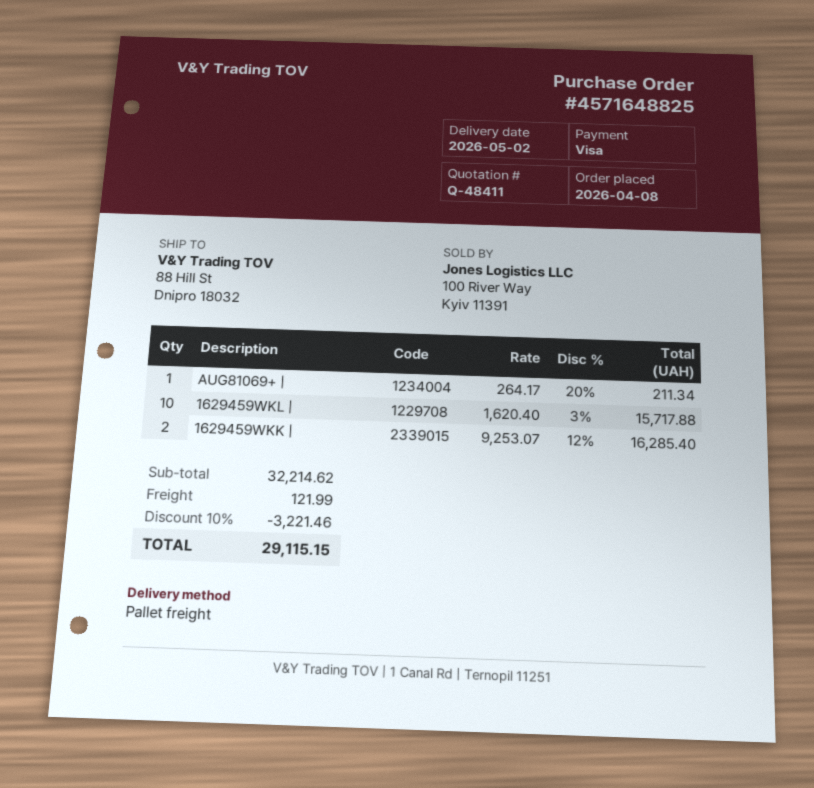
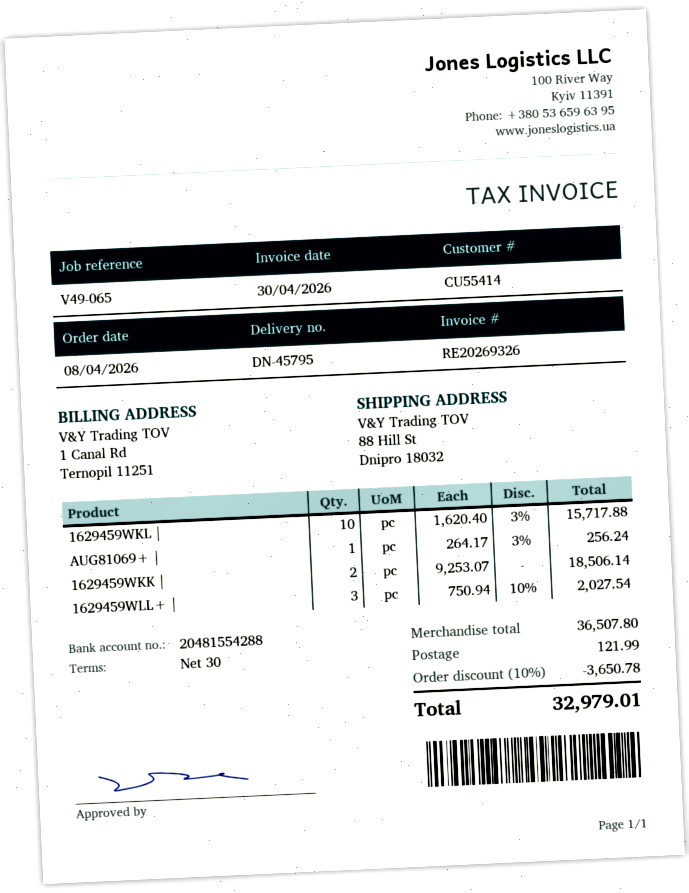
AUG81069+ |: 1 x 264.17 - 20% = 211.34 -> 1 x 264.17 - 3% = 256.24
1629459WKK |: 2 x 9253.07 - 12% = 16285.40 -> 2 x 9253.07 = 18506.14
1629459WLL+ |: none -> 3 x 750.94 - 10% = 2027.54
subtotal: 32214.62 -> 36507.80
discount: 10% = 3221.46 -> 10% = 3650.78
total: 29115.15 -> 32979.01

